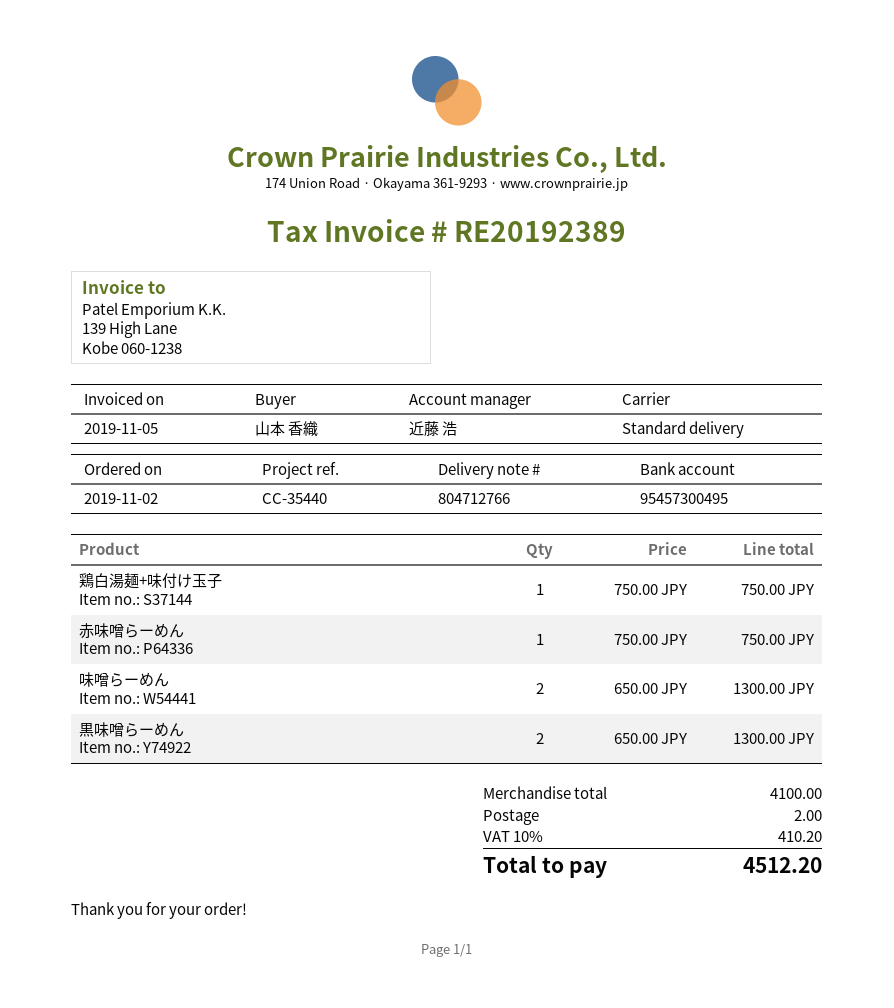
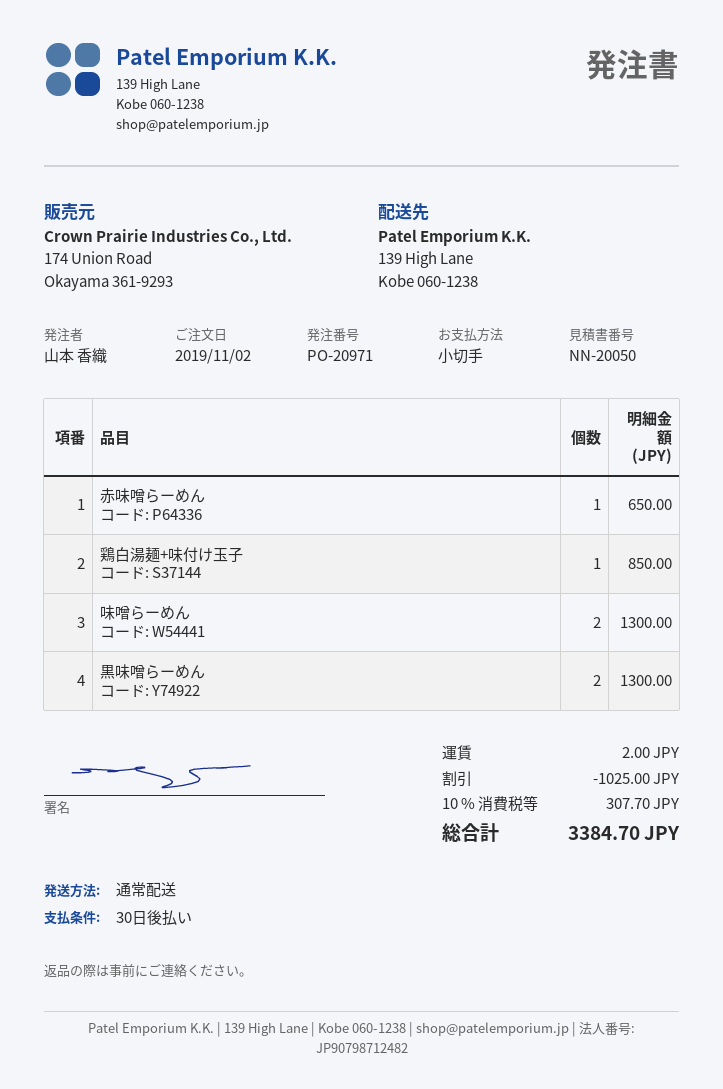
鶏白湯麺+味付け玉子: 1 for 750.00 -> 1 for 850.00
赤味噌らーめん: 1 for 750.00 -> 1 for 650.00
discount: none -> 1025.00
tax: 10% = 410.20 -> 10% = 307.70
total: 4512.20 -> 3384.70

